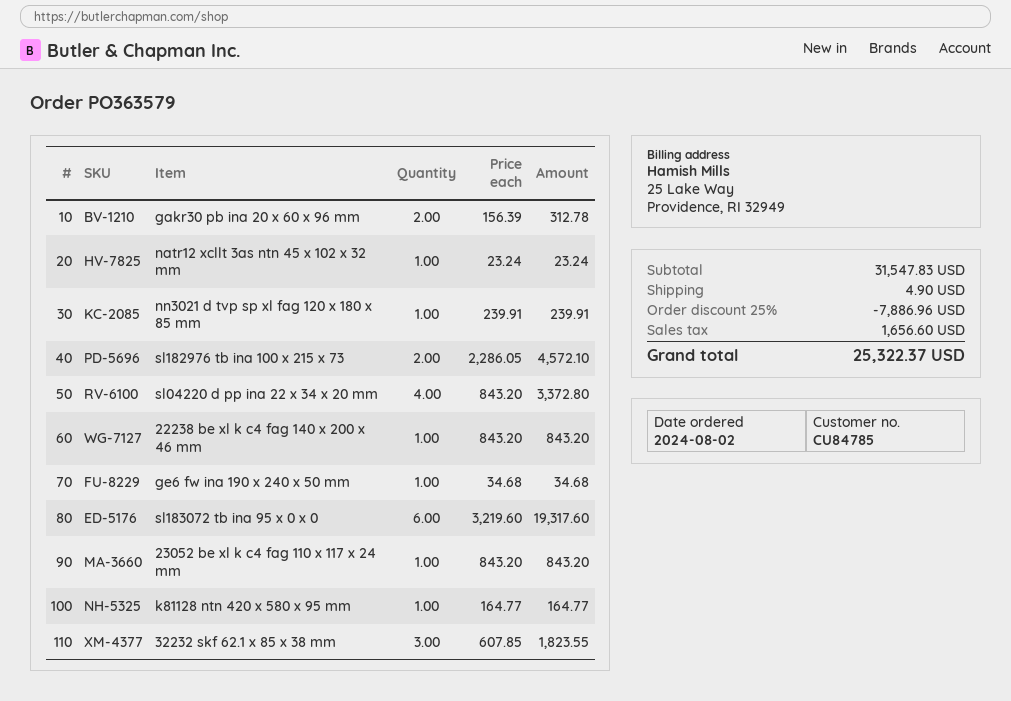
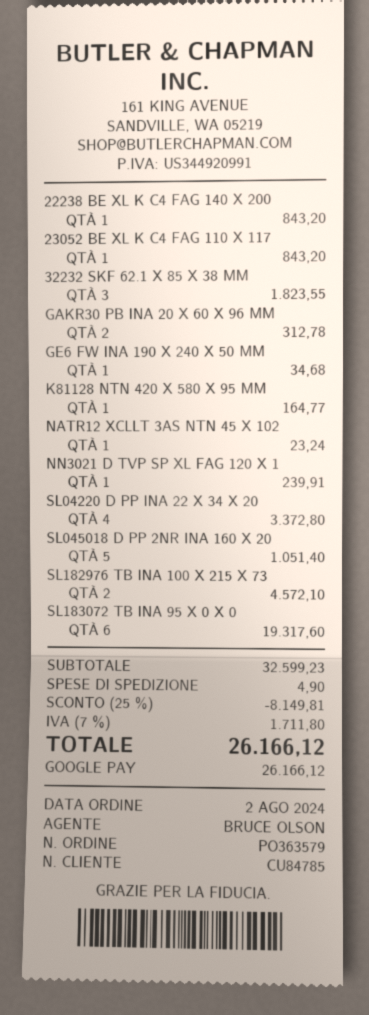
SL045018 D PP 2NR INA 160 X 20: none -> 5 for 1051.40
subtotal: 31547.83 -> 32599.23
discount: 25% = 7886.96 -> 25% = 8149.81
tax: 1656.60 -> 1711.80
total: 25322.37 -> 26166.12

